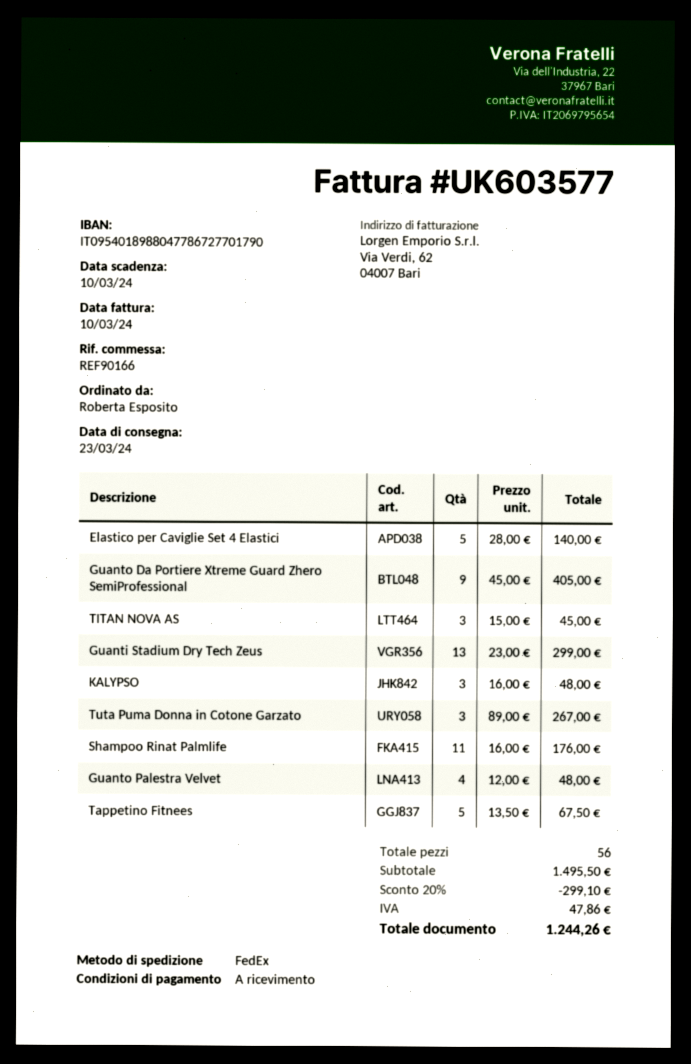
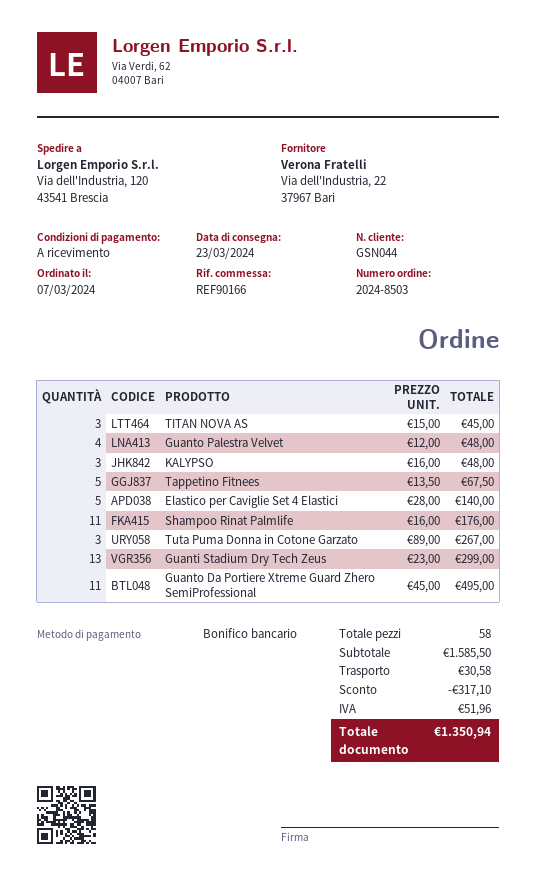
Guanto Da Portiere Xtreme Guard Zhero SemiProfessional: 9 x 45.00 = 405.00 -> 11 x 45.00 = 495.00
total quantity: 56 -> 58
subtotal: 1495.50 -> 1585.50
discount: 299.10 -> 317.10
shipping: none -> 30.58
tax: 47.86 -> 51.96
total: 1244.26 -> 1350.94

